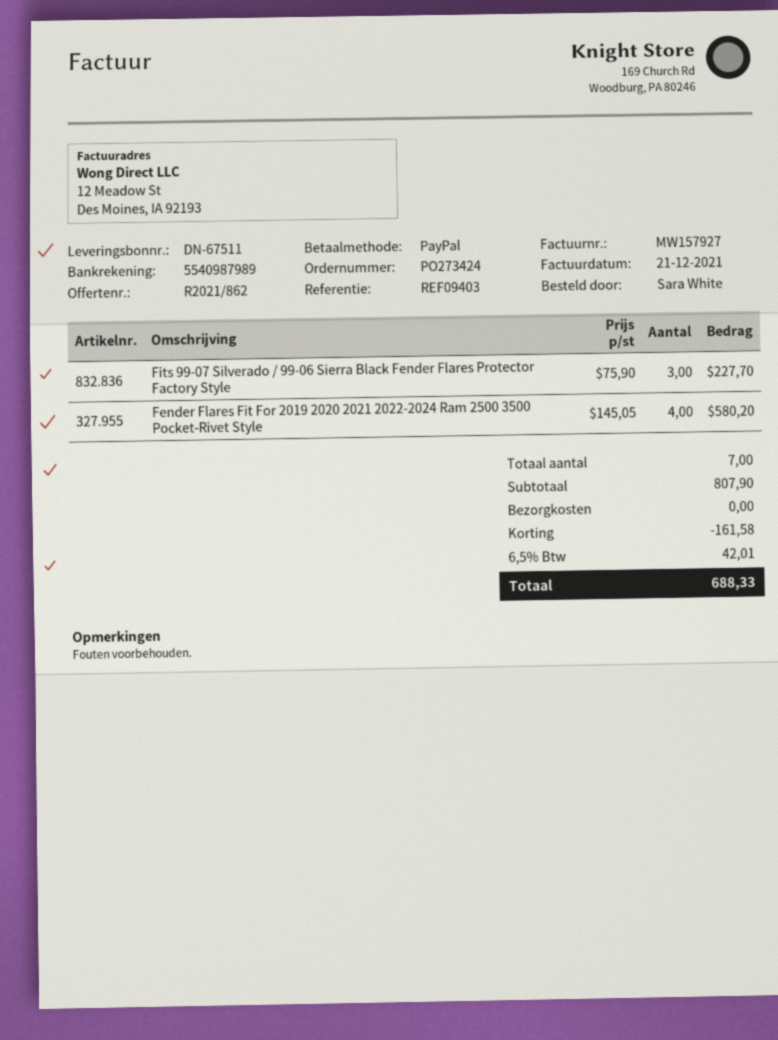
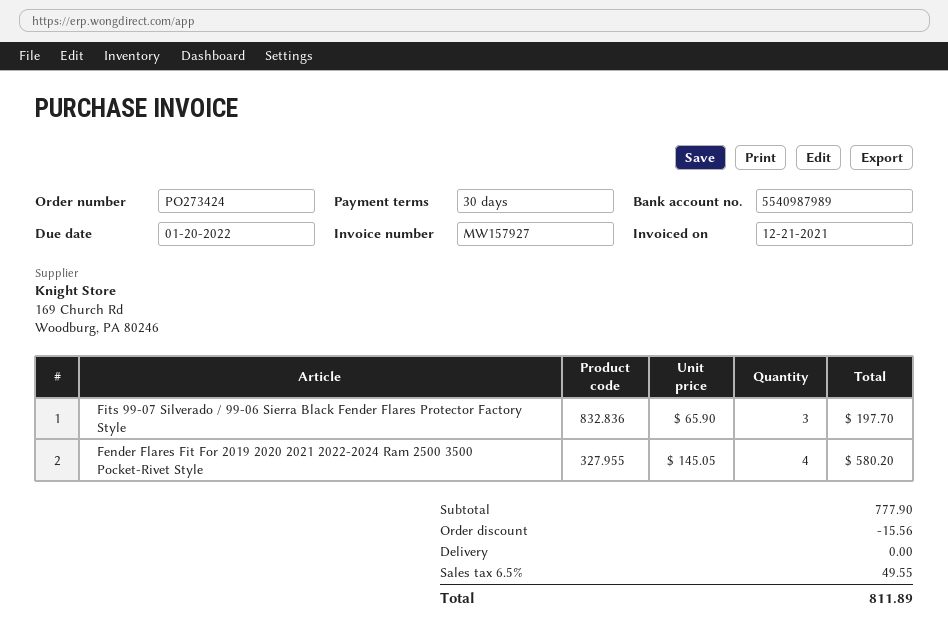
Fits 99-07 Silverado / 99-06 Sierra Black Fender Flares Protector Factory Style: 3 x 75.90 = 227.70 -> 3 x 65.90 = 197.70
subtotal: 807.90 -> 777.90
discount: 161.58 -> 15.56
tax: 6.5% = 42.01 -> 6.5% = 49.55
total: 688.33 -> 811.89

